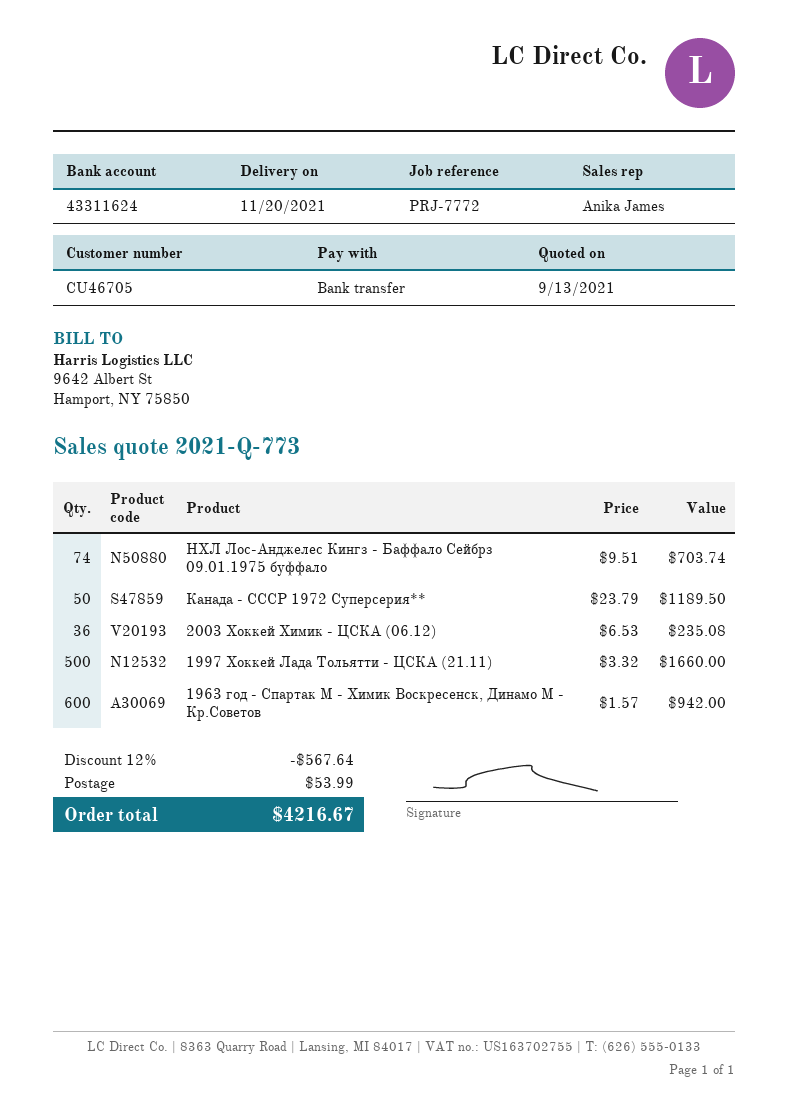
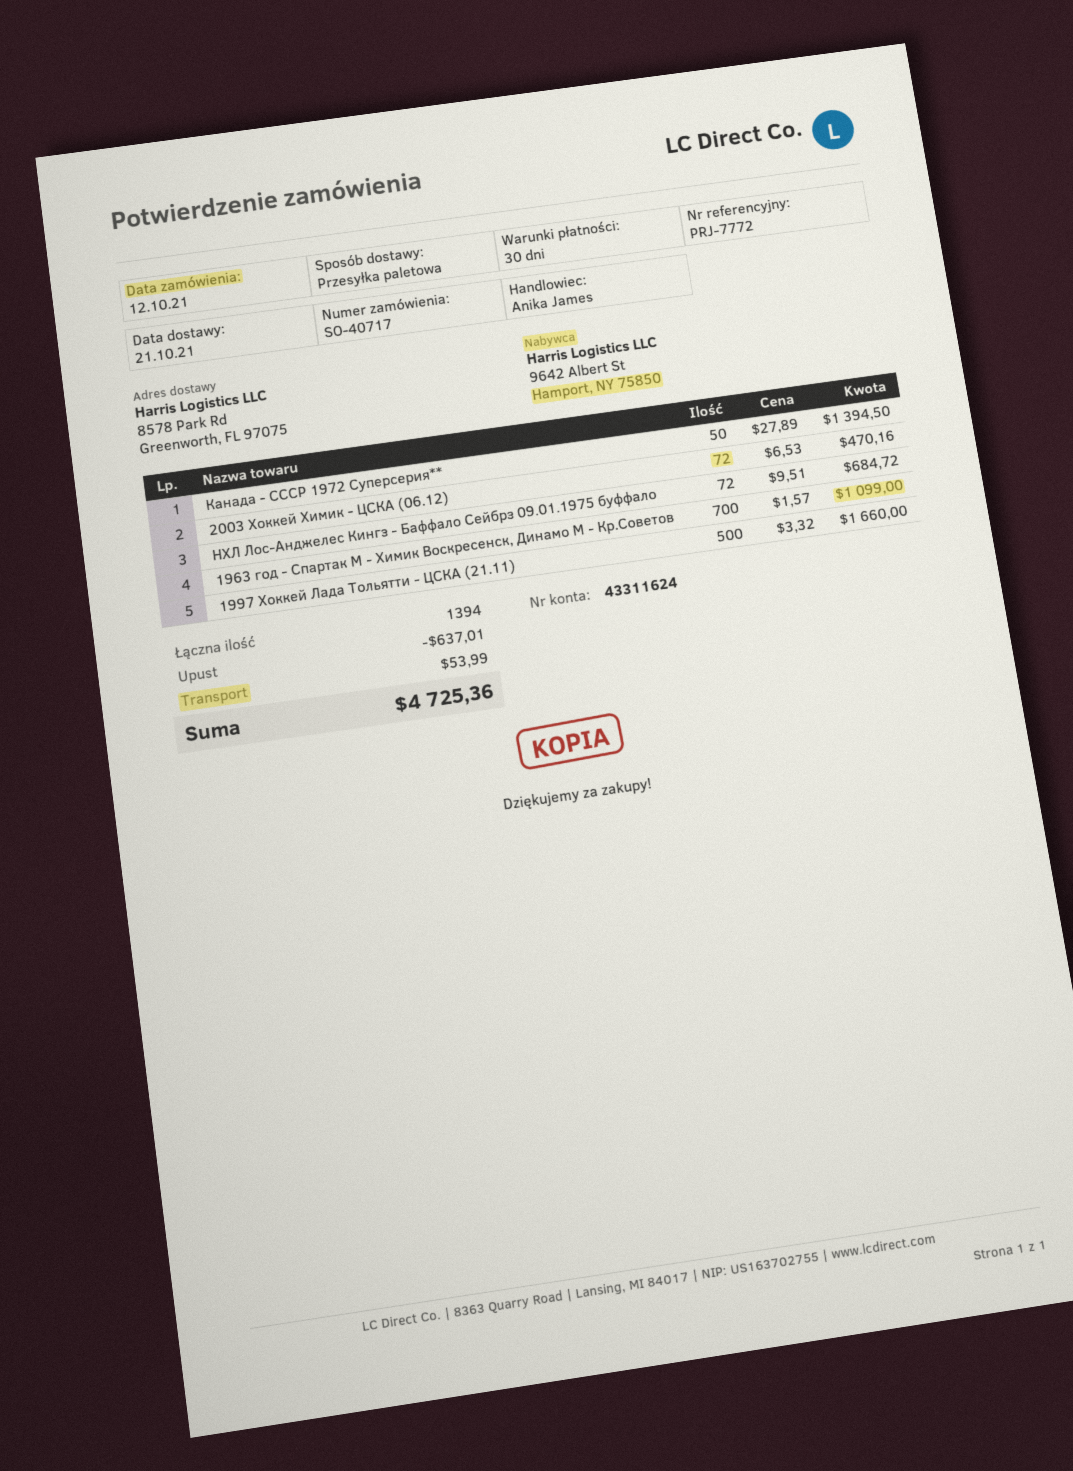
delivery date: 2021-11-20 -> 2021-10-21
НХЛ Лос-Анджелес Кингз - Баффало Сейбрз 09.01.1975 буффало: 74 x 9.51 = 703.74 -> 72 x 9.51 = 684.72
Канада - СССР 1972 Суперсерия**: 50 x 23.79 = 1189.50 -> 50 x 27.89 = 1394.50
2003 Хоккей Химик - ЦСКА (06.12): 36 x 6.53 = 235.08 -> 72 x 6.53 = 470.16
1963 год - Спартак М - Химик Воскресенск, Динамо М - Кр.Советов: 600 x 1.57 = 942.00 -> 700 x 1.57 = 1099.00
discount: 567.64 -> 637.01
total: 4216.67 -> 4725.36

